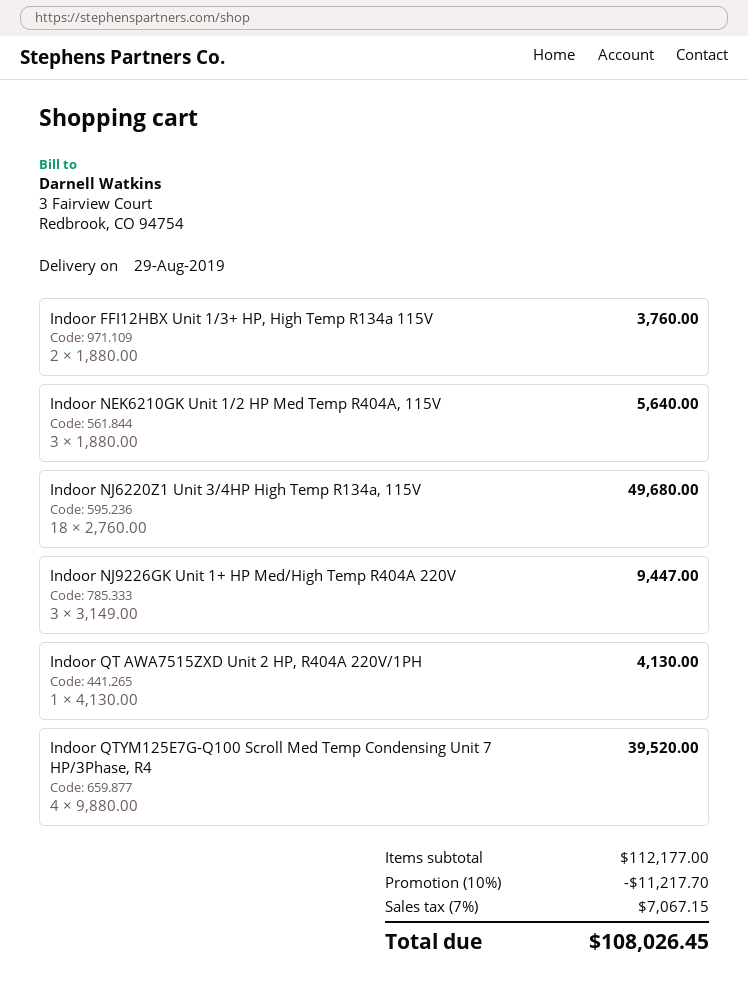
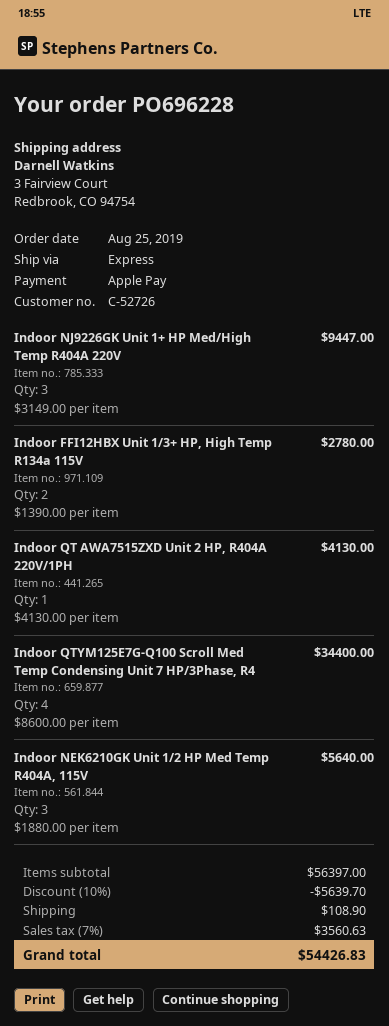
Indoor FFI12HBX Unit 1/3+ HP, High Temp R134a 115V: 2 x 1880.00 = 3760.00 -> 2 x 1390.00 = 2780.00
Indoor NJ6220Z1 Unit 3/4HP High Temp R134a, 115V: 18 x 2760.00 = 49680.00 -> none
Indoor QTYM125E7G-Q100 Scroll Med Temp Condensing Unit 7 HP/3Phase, R4: 4 x 9880.00 = 39520.00 -> 4 x 8600.00 = 34400.00
subtotal: 112177.00 -> 56397.00
discount: 10% = 11217.70 -> 10% = 5639.70
shipping: none -> 108.90
tax: 7% = 7067.15 -> 7% = 3560.63
total: 108026.45 -> 54426.83

